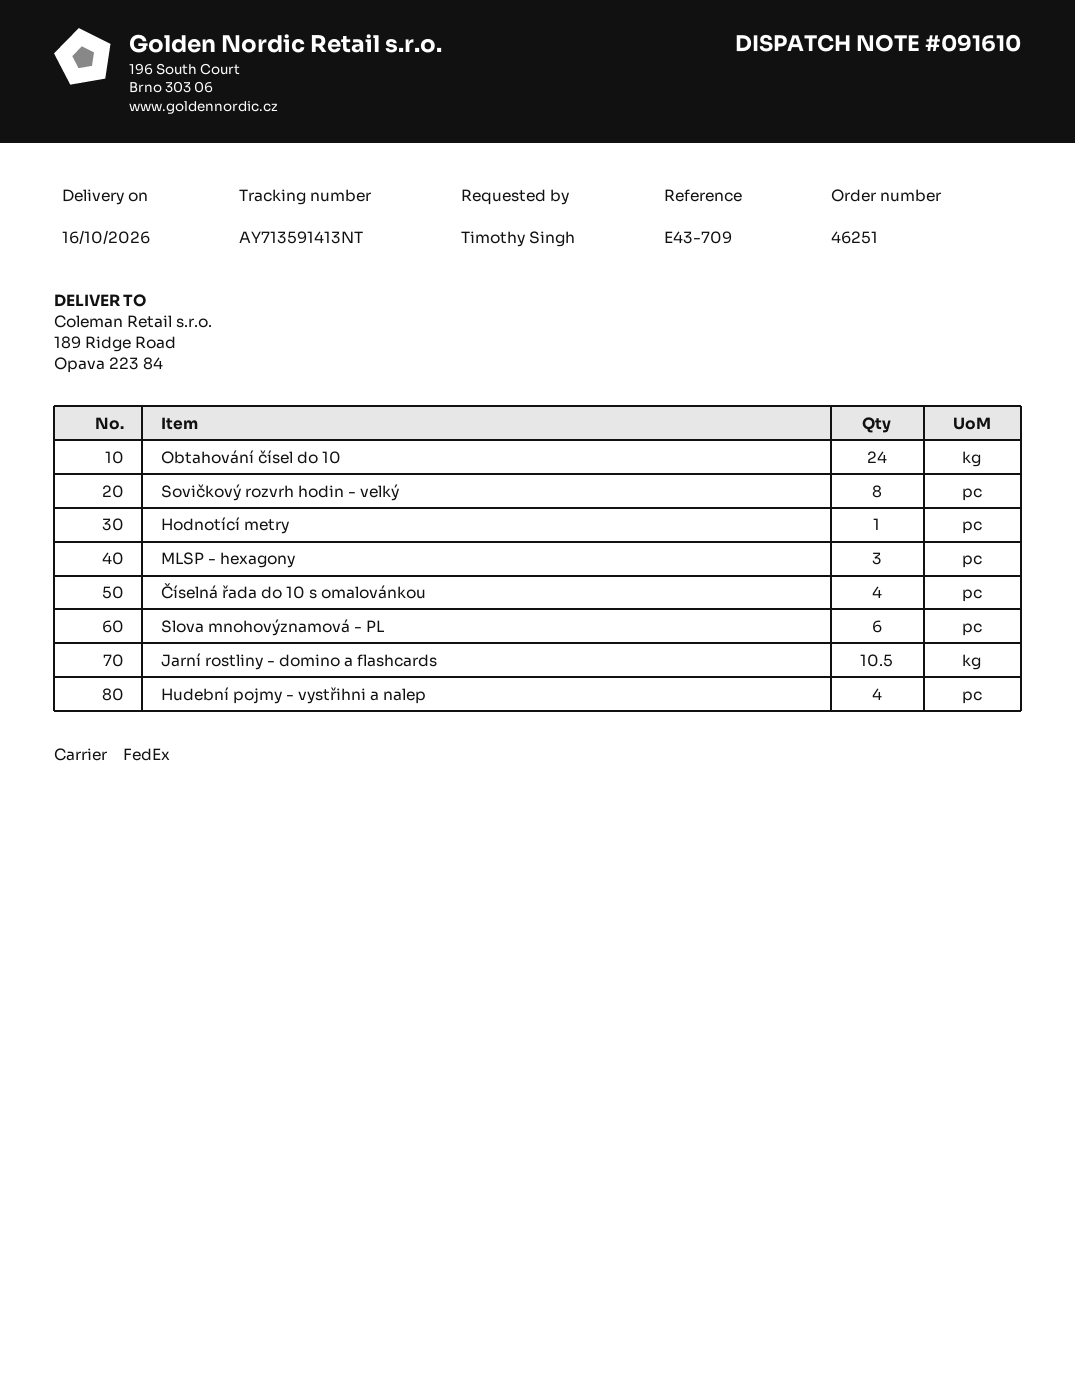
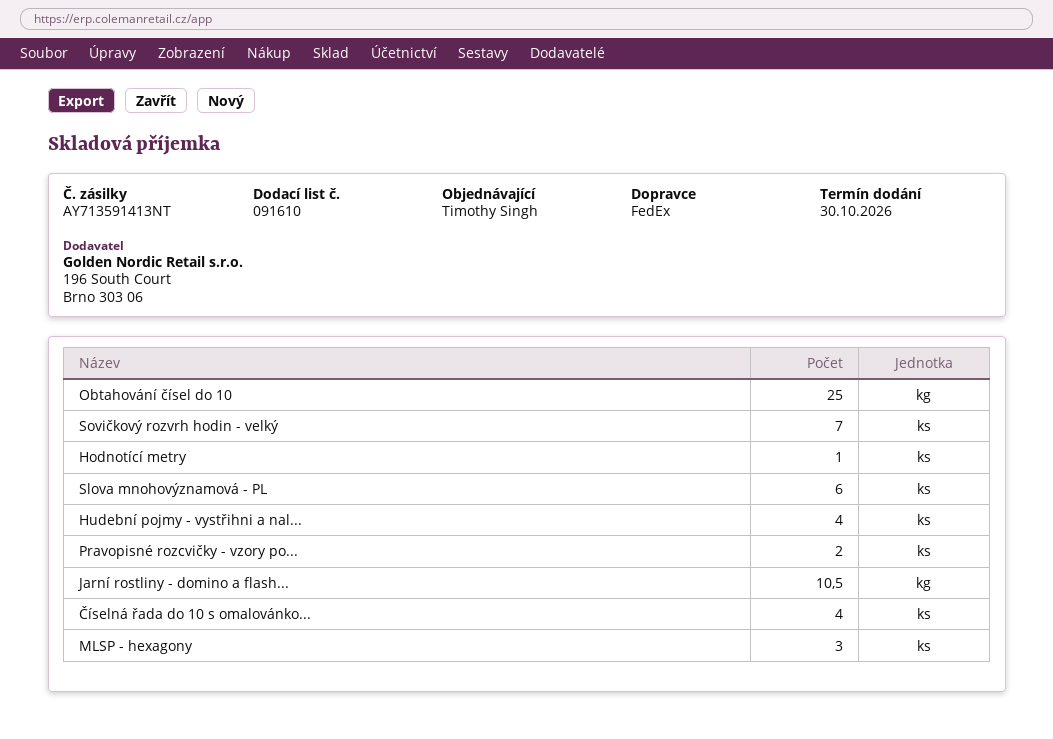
delivery date: 2026-10-16 -> 2026-10-30
Obtahování čísel do 10: 24 -> 25
Sovičkový rozvrh hodin - velký: 8 -> 7
Pravopisné rozcvičky - vzory po...: none -> 2

